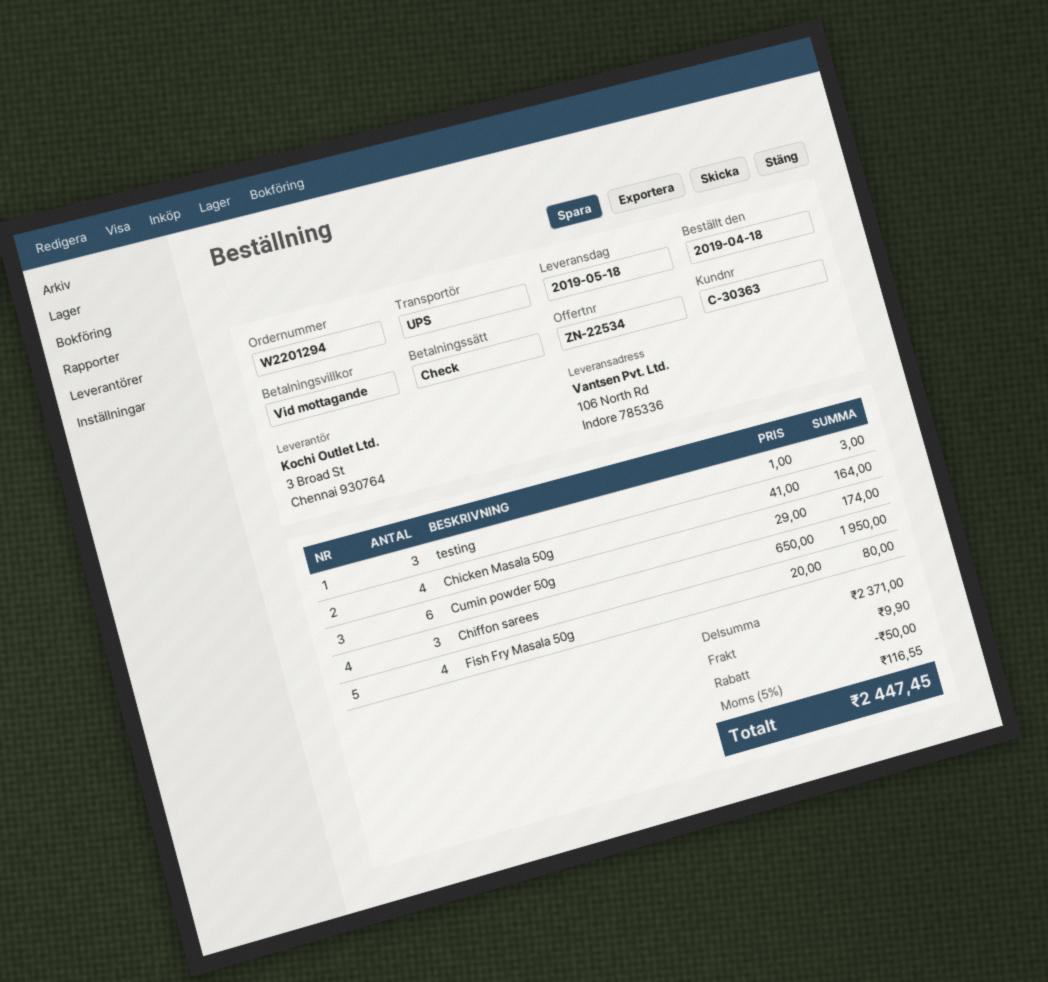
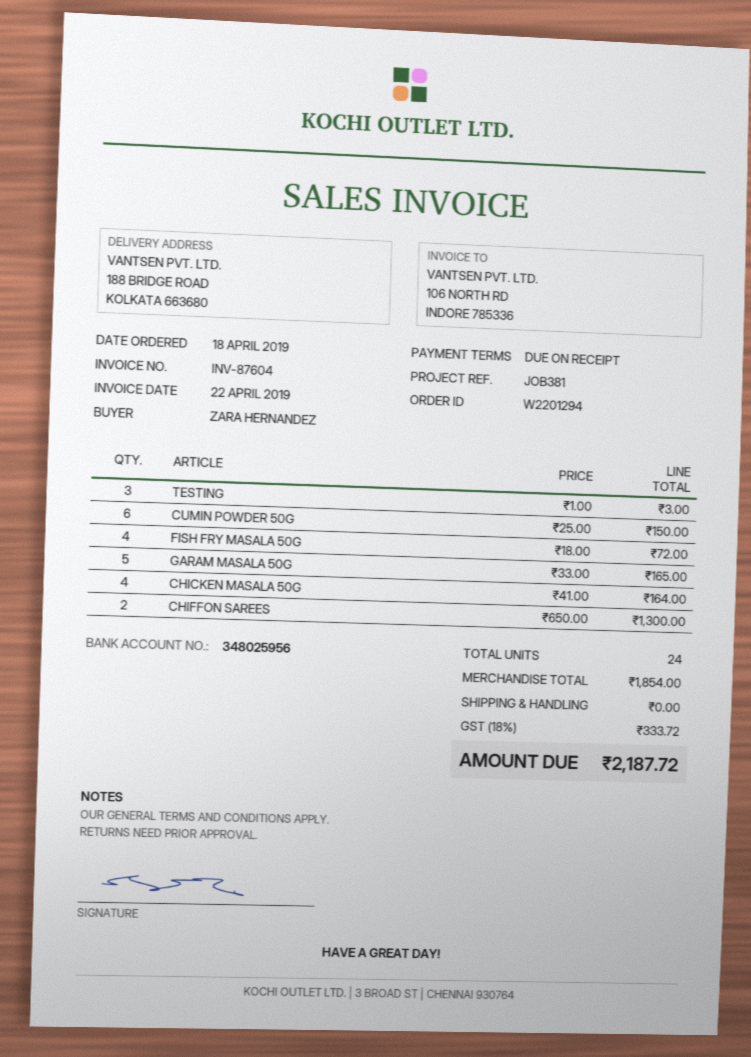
ship to: 106 North Rd, Indore 785336 -> 188 BRIDGE ROAD, KOLKATA 663680
Cumin powder 50g: 6 x 29.00 = 174.00 -> 6 x 25.00 = 150.00
Chiffon sarees: 3 x 650.00 = 1950.00 -> 2 x 650.00 = 1300.00
Fish Fry Masala 50g: 4 x 20.00 = 80.00 -> 4 x 18.00 = 72.00
GARAM MASALA 50G: none -> 5 x 33.00 = 165.00
subtotal: 2371.00 -> 1854.00
discount: 50.00 -> none
shipping: 9.90 -> 0.00
tax: 5% = 116.55 -> 18% = 333.72
total: 2447.45 -> 2187.72

